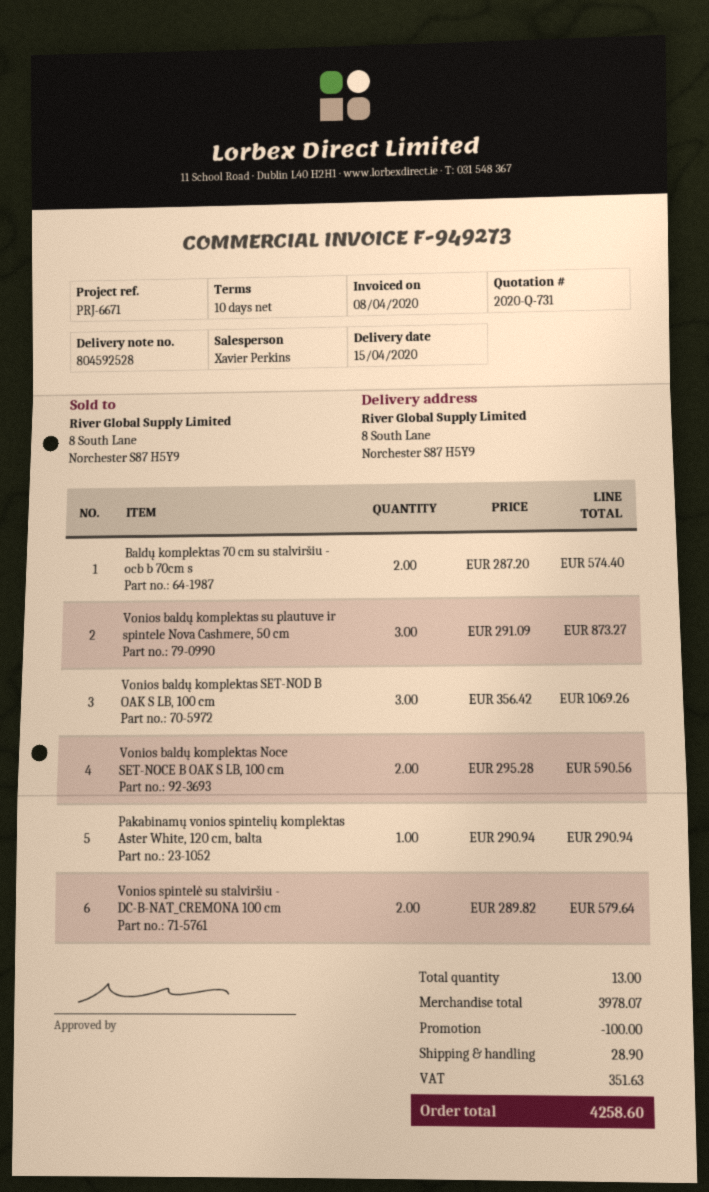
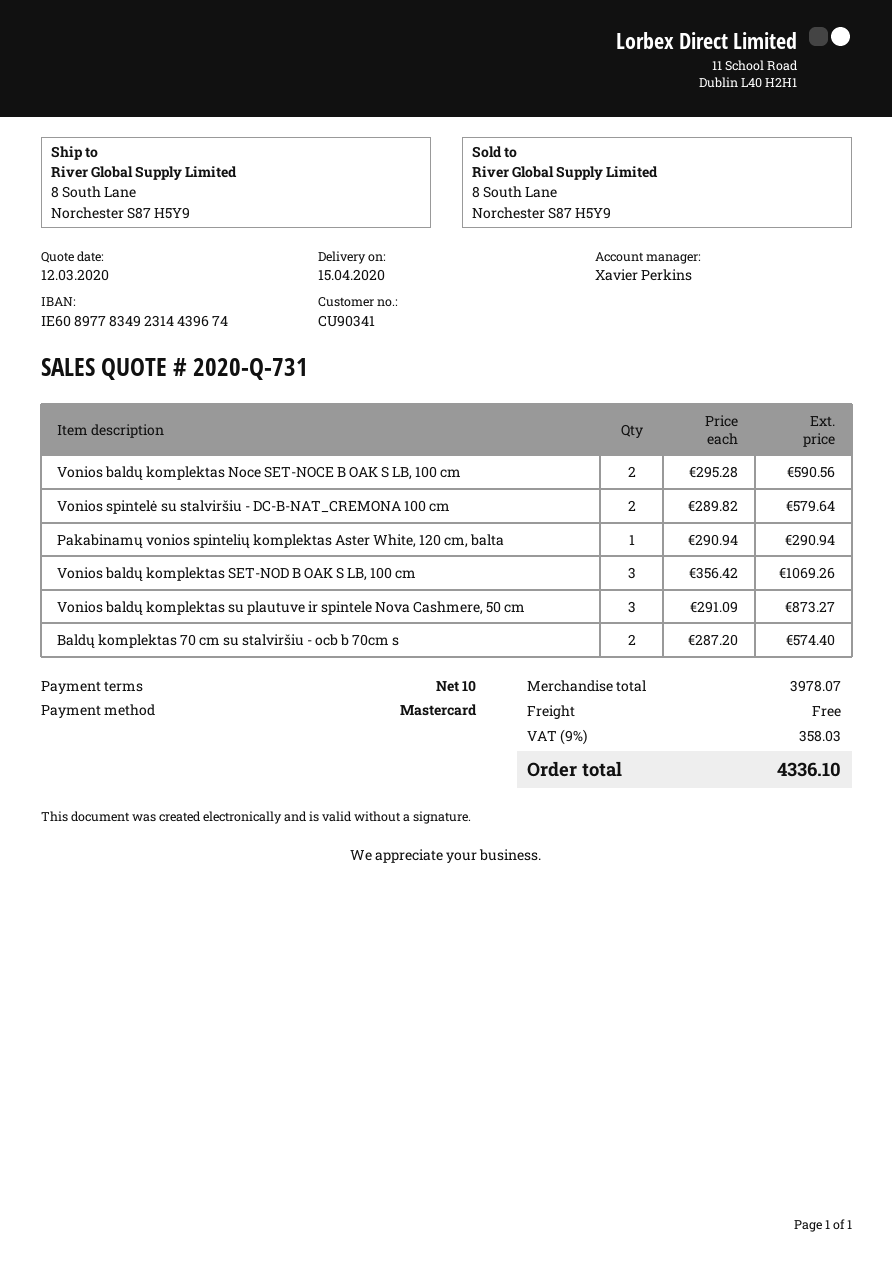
discount: 100.00 -> none
shipping: 28.90 -> 0.00
tax: 351.63 -> 358.03
total: 4258.60 -> 4336.10

